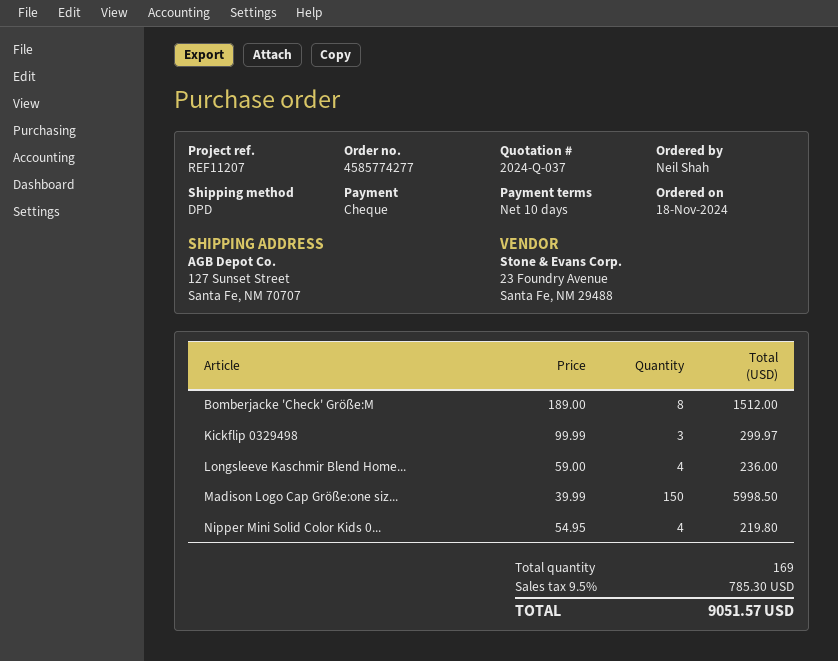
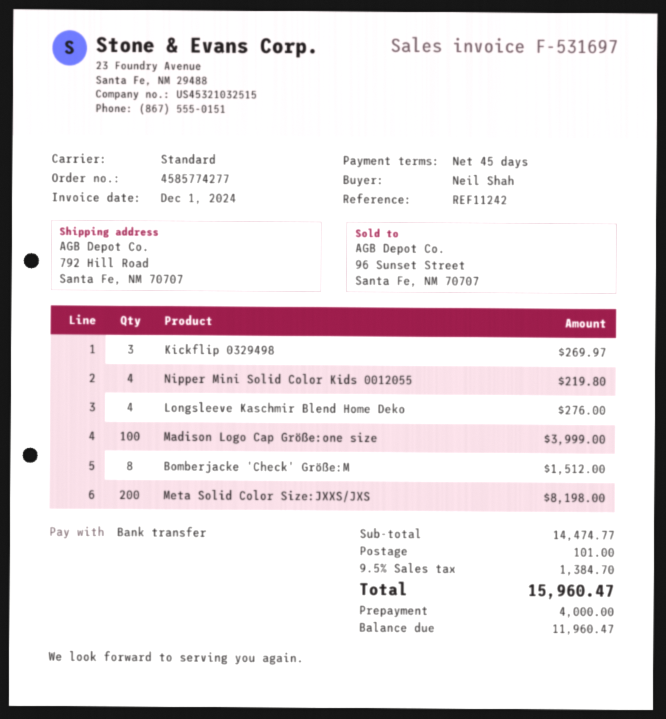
payment terms: 10 days -> 45 days
reference: REF11207 -> REF11242
payment method: cheque -> bank transfer
shipping method: DPD -> standard
ship to: 127 Sunset Street, Santa Fe, NM 70707 -> 792 Hill Road, Santa Fe, NM 70707
Kickflip 0329498: 3 for 299.97 -> 3 for 269.97
Longsleeve Kaschmir Blend Home...: 4 for 236.00 -> 4 for 276.00
Madison Logo Cap Größe:one siz...: 150 for 5998.50 -> 100 for 3999.00
Meta Solid Color Size:JXXS/JXS: none -> 200 for 8198.00
shipping: none -> 101.00
tax: 9.5% = 785.30 -> 9.5% = 1384.70
total: 9051.57 -> 15960.47

